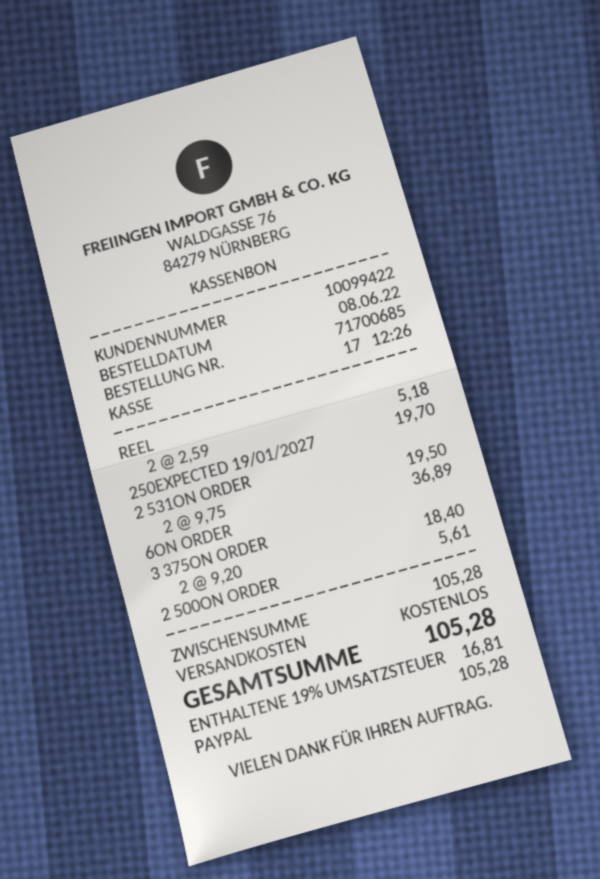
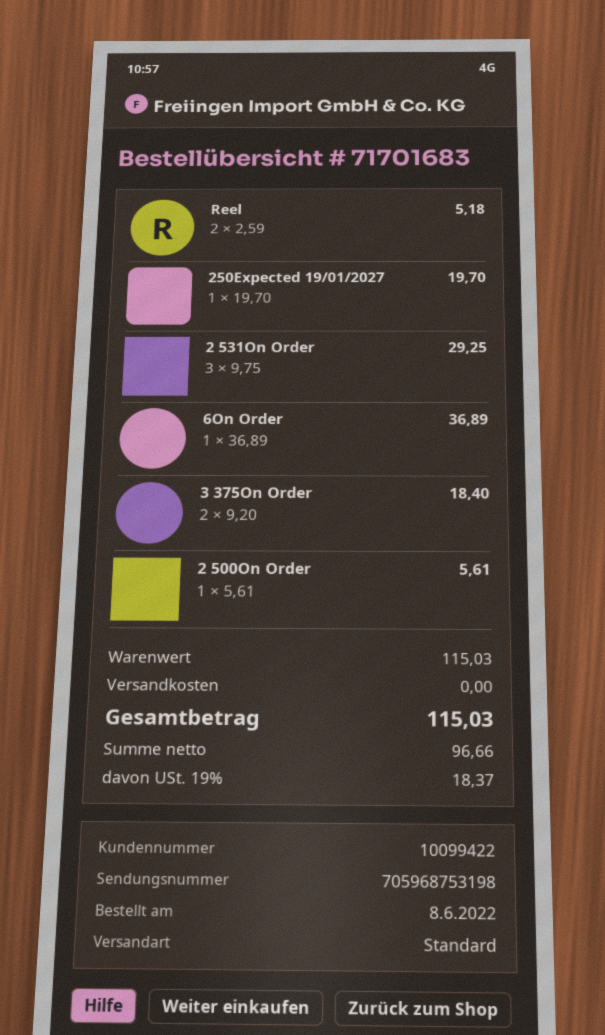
order number: 71700685 -> 71701683
2 531ON ORDER: 2 x 9.75 = 19.50 -> 3 x 9.75 = 29.25
subtotal: 105.28 -> 115.03
tax: 19% = 16.81 -> 19% = 18.37
total: 105.28 -> 115.03

